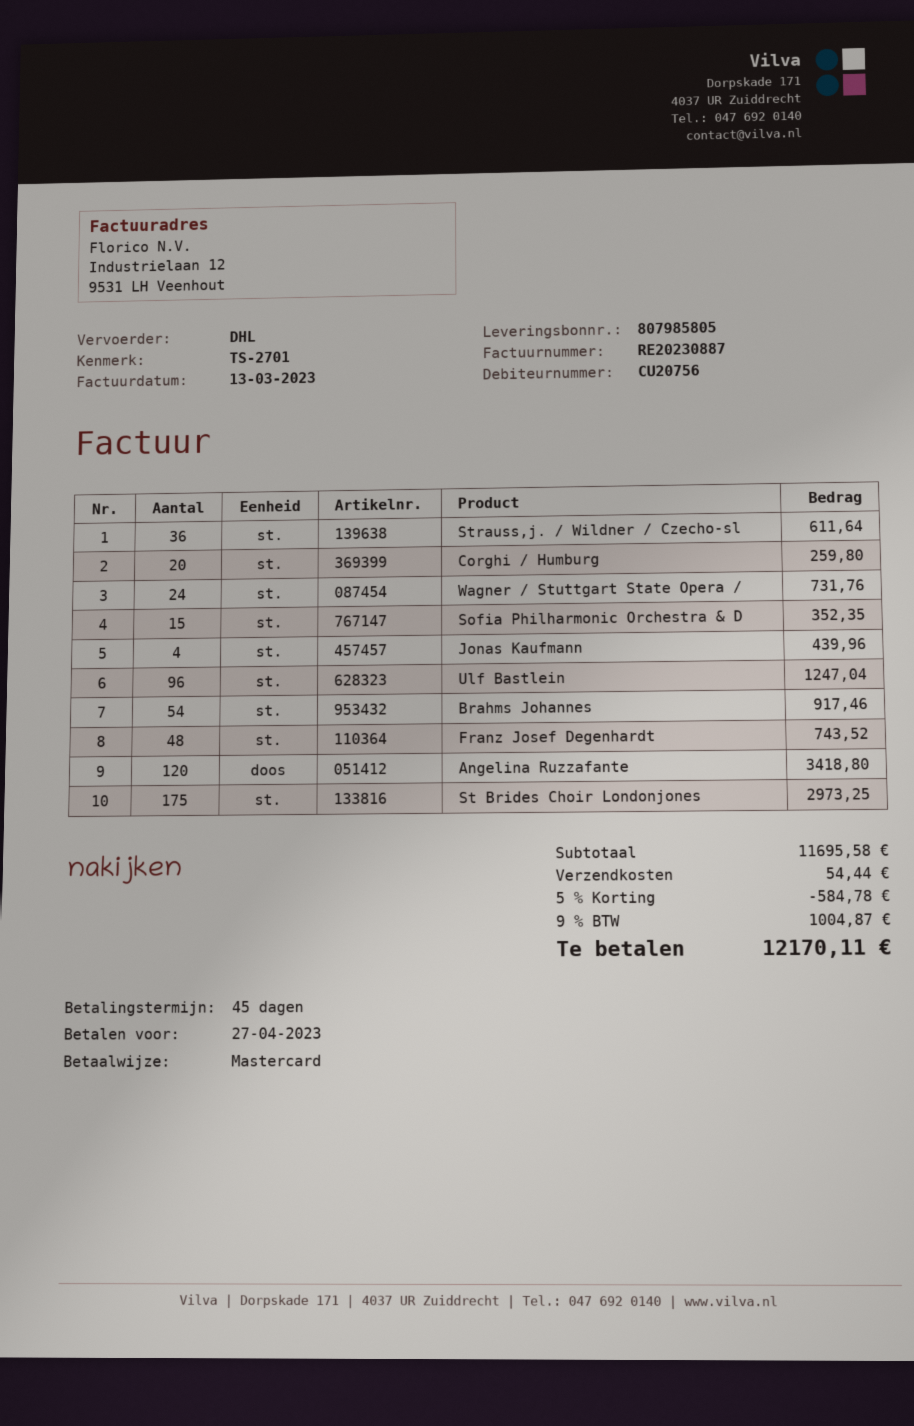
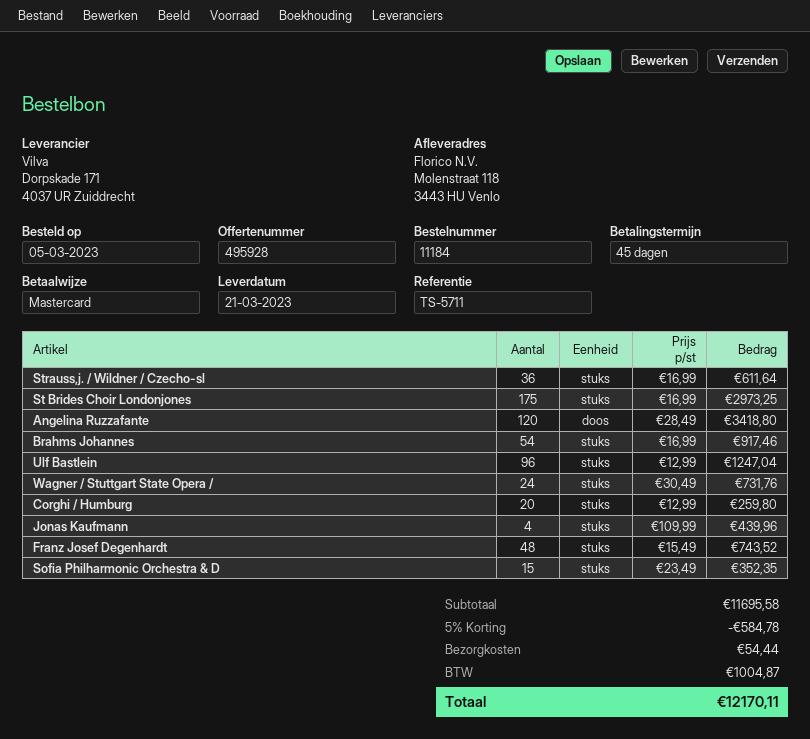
reference: TS-2701 -> TS-5711

